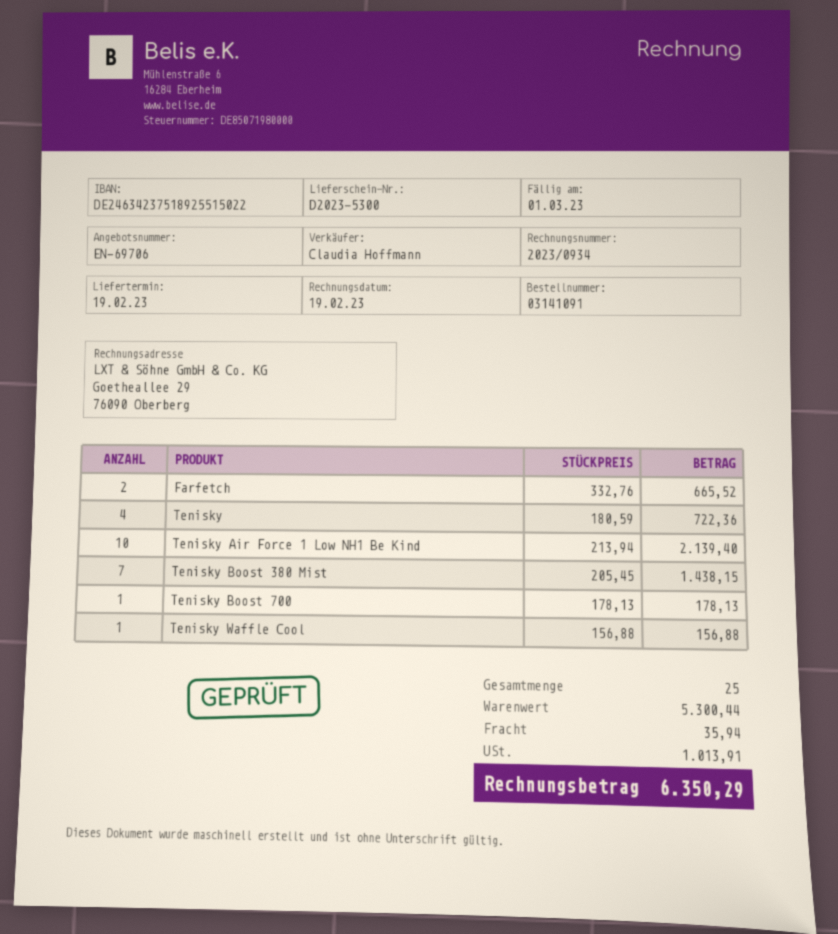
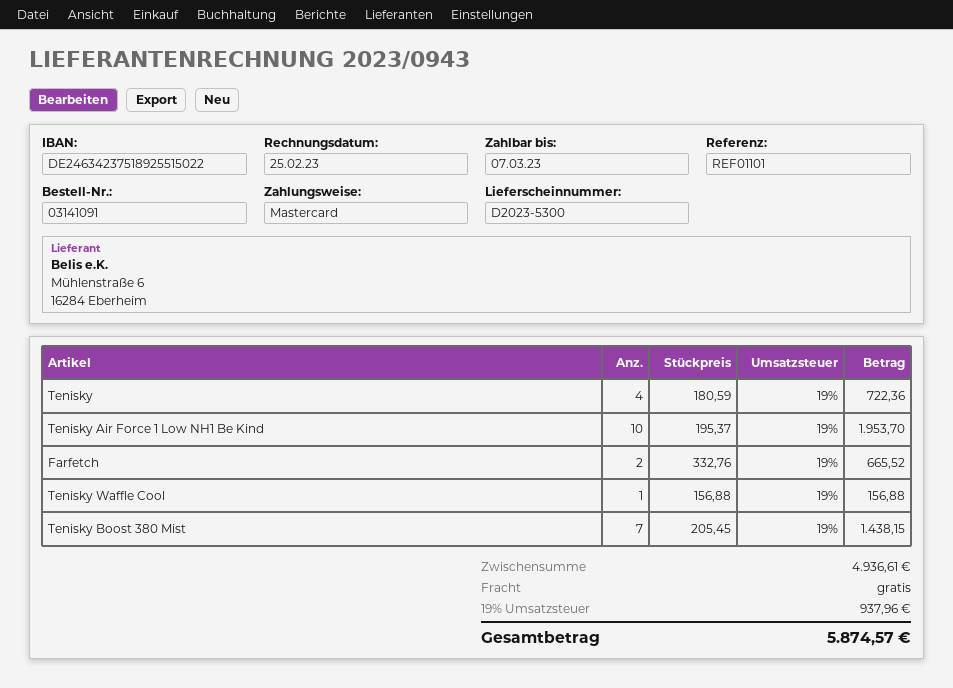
invoice number: 2023/0934 -> 2023/0943
invoice date: 2023-02-19 -> 2023-02-25
due date: 2023-03-01 -> 2023-03-07
Tenisky Air Force 1 Low NH1 Be Kind: 10 x 213.94 = 2139.40 -> 10 x 195.37 = 1953.70
Tenisky Boost 700: 1 x 178.13 = 178.13 -> none
subtotal: 5300.44 -> 4936.61
shipping: 35.94 -> 0.00
tax: 1013.91 -> 937.96
total: 6350.29 -> 5874.57

